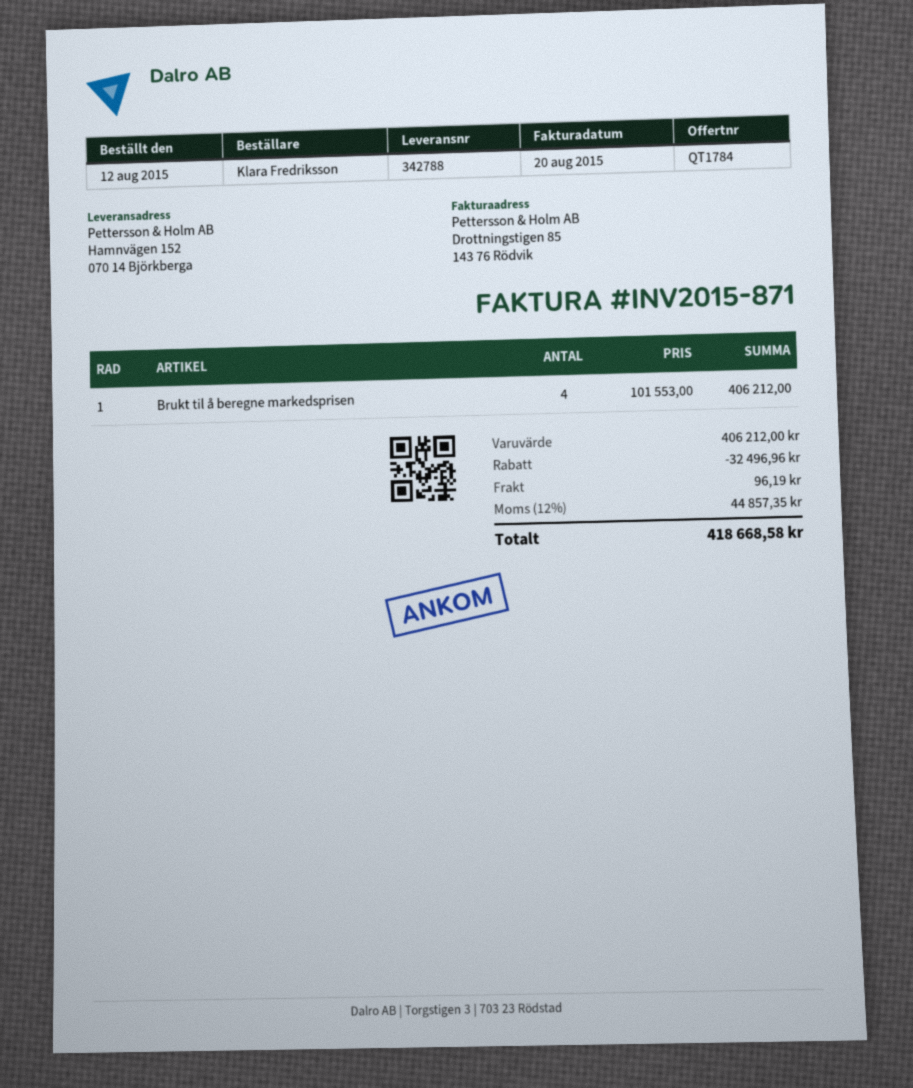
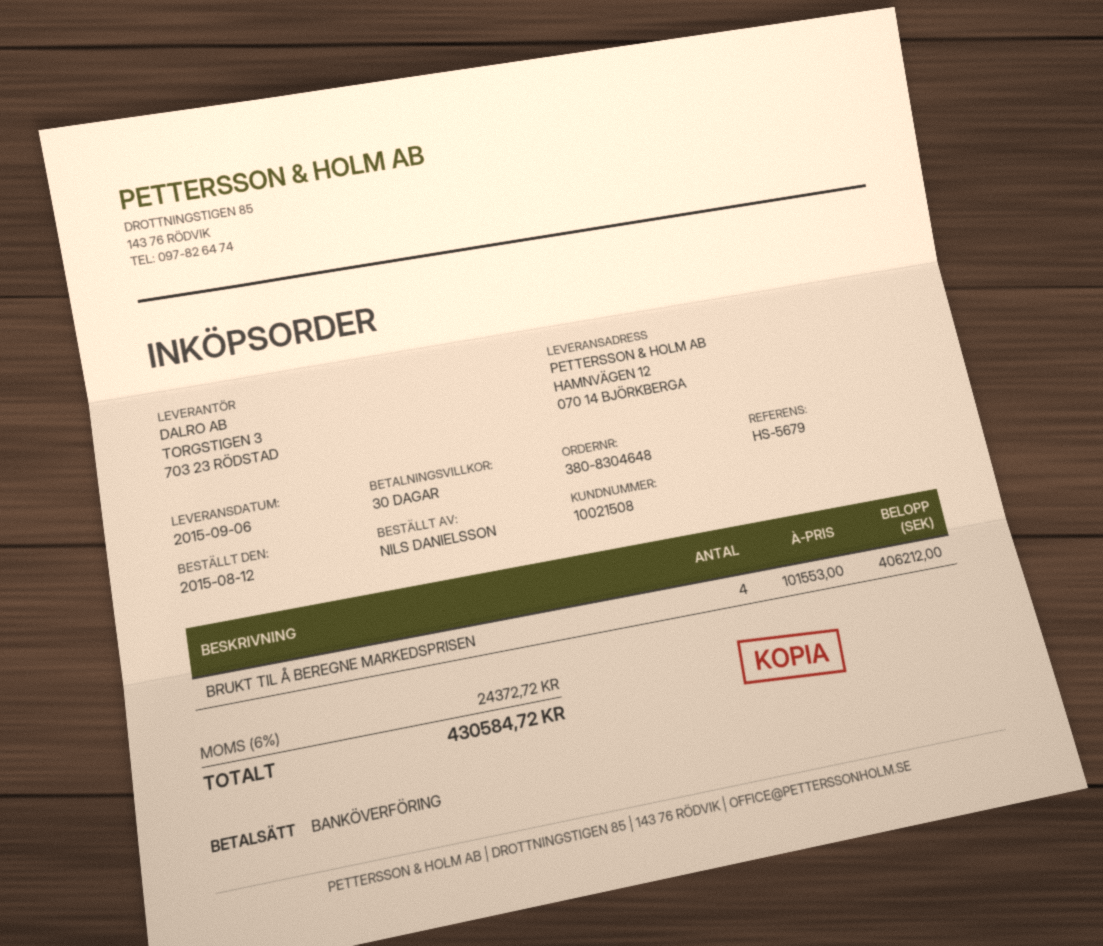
ordered by: Klara Fredriksson -> NILS DANIELSSON
ship to: Hamnvägen 152, 070 14 Björkberga -> HAMNVÄGEN 12, 070 14 BJÖRKBERGA
discount: 32496.96 -> none
shipping: 96.19 -> none
tax: 12% = 44857.35 -> 6% = 24372.72
total: 418668.58 -> 430584.72

